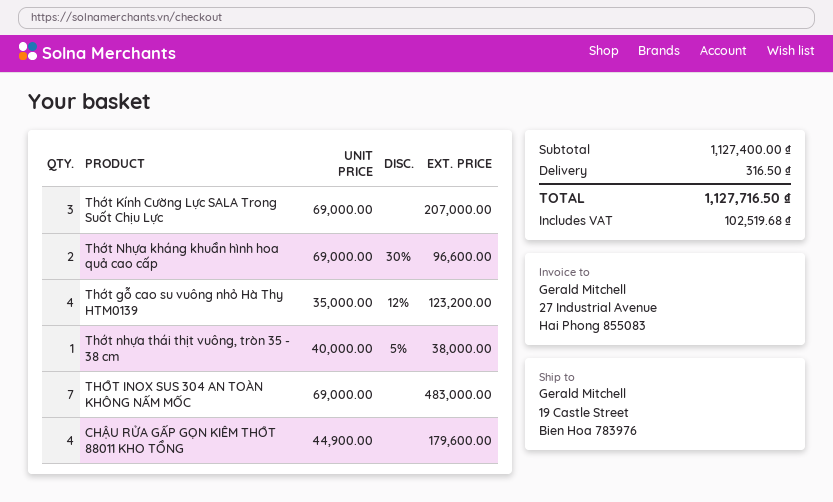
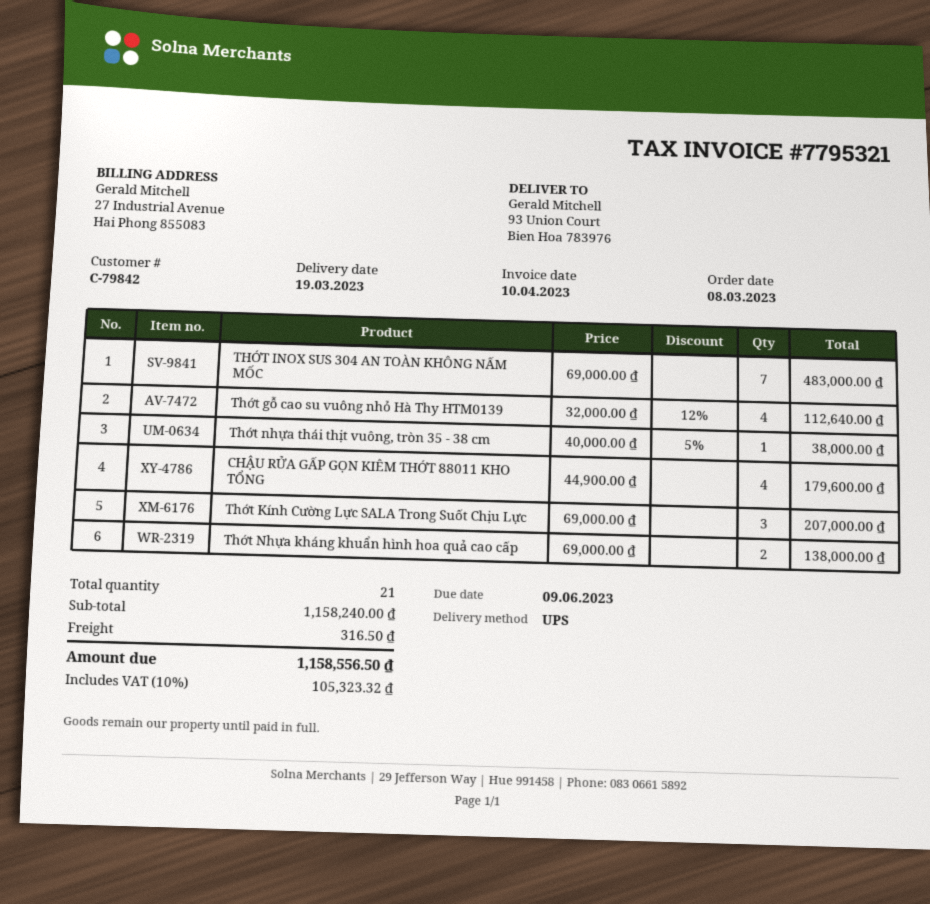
ship to: 19 Castle Street, Bien Hoa 783976 -> 93 Union Court, Bien Hoa 783976
Thớt Nhựa kháng khuẩn hình hoa quả cao cấp: 2 x 69000.00 - 30% = 96600.00 -> 2 x 69000.00 = 138000.00
Thớt gỗ cao su vuông nhỏ Hà Thy HTM0139: 4 x 35000.00 - 12% = 123200.00 -> 4 x 32000.00 - 12% = 112640.00
subtotal: 1127400.00 -> 1158240.00
tax: 102519.68 -> 105323.32
total: 1127716.50 -> 1158556.50

